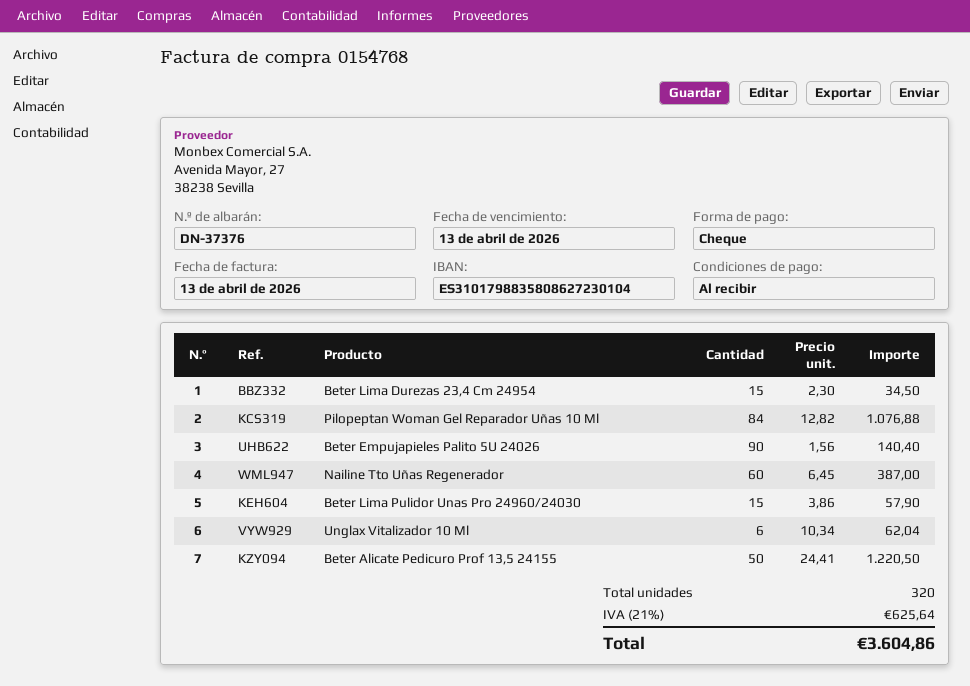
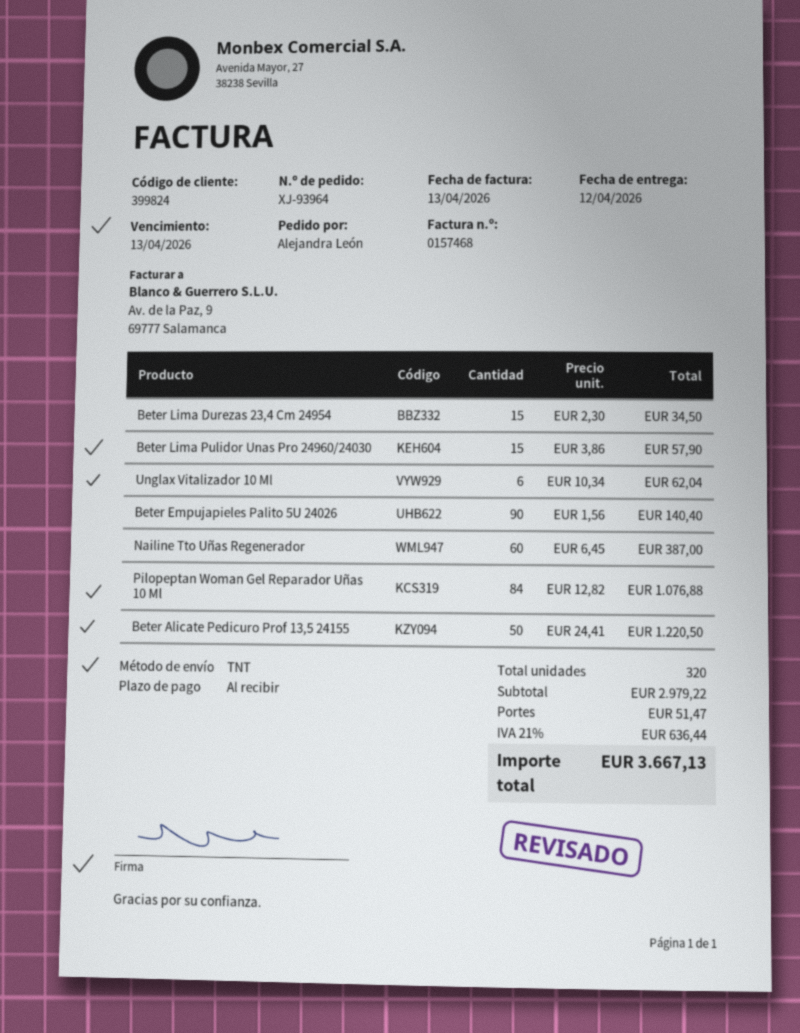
invoice number: 0154768 -> 0157468
shipping: none -> 51.47
tax: 21% = 625.64 -> 21% = 636.44
total: 3604.86 -> 3667.13

